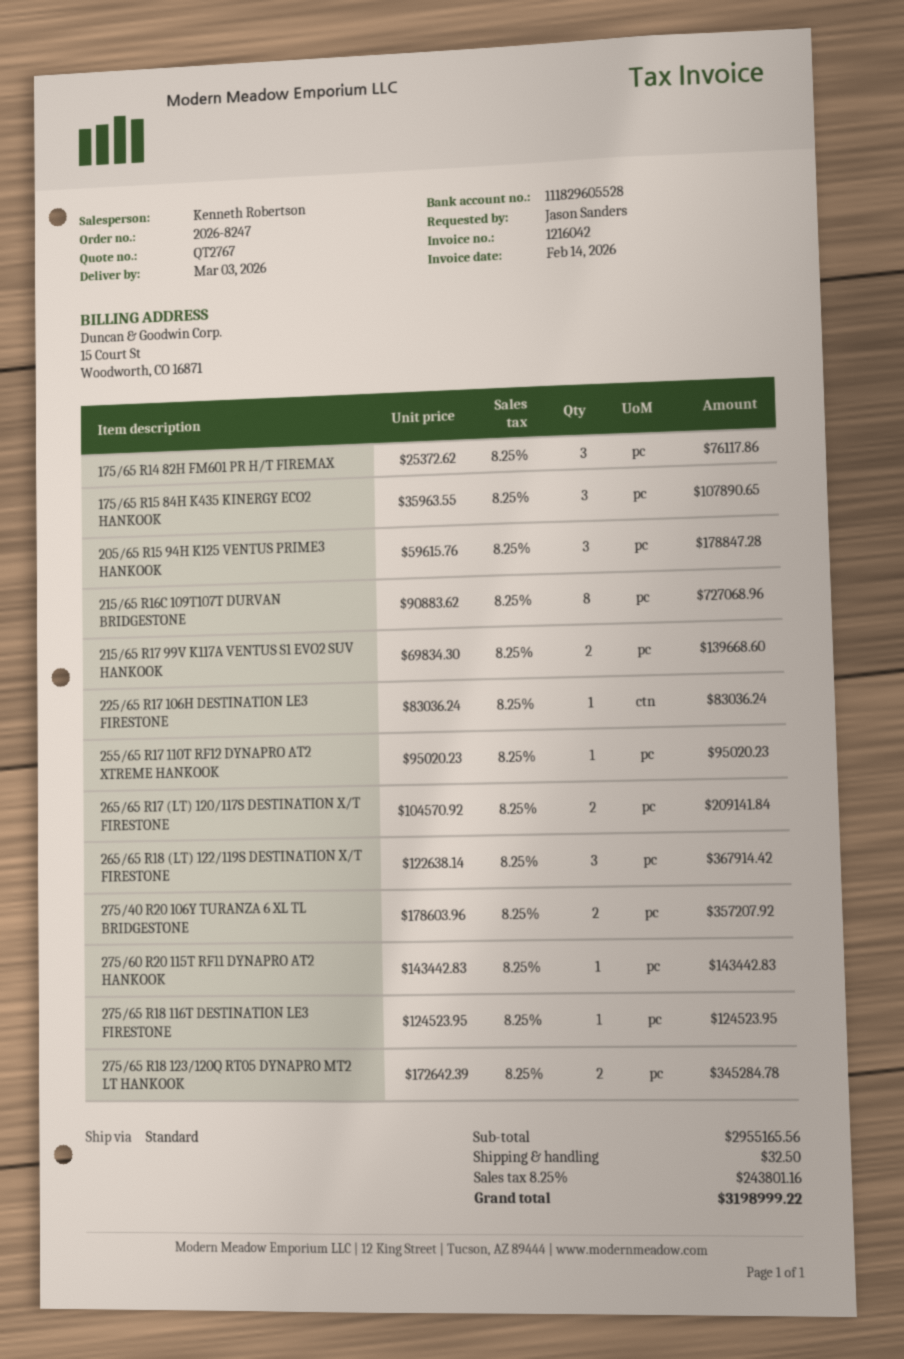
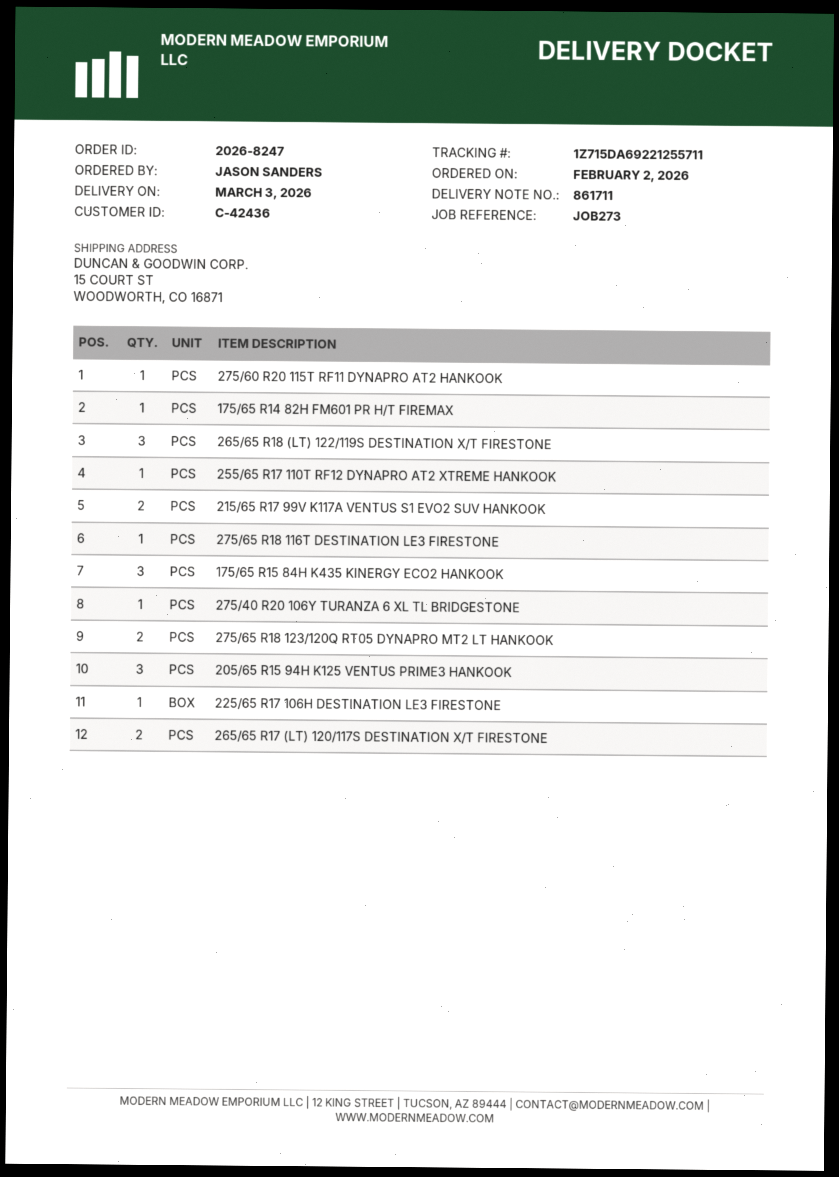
175/65 R14 82H FM601 PR H/T FIREMAX: 3 -> 1
215/65 R16C 109T107T DURVAN BRIDGESTONE: 8 -> none
275/40 R20 106Y TURANZA 6 XL TL BRIDGESTONE: 2 -> 1

